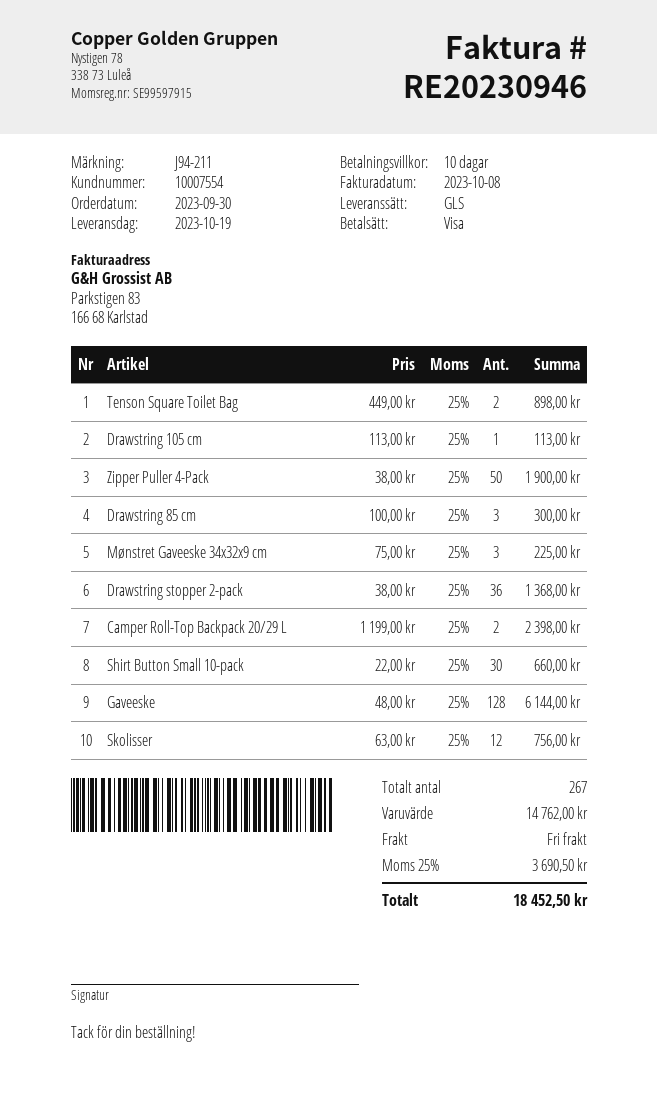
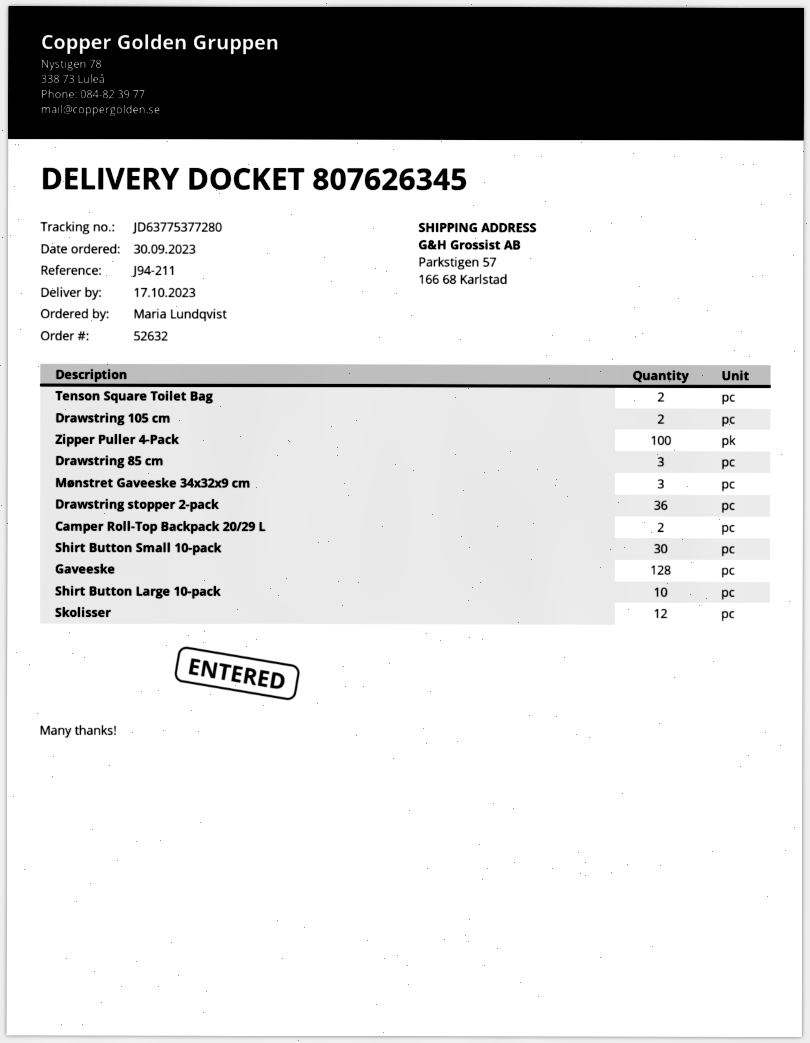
delivery date: 2023-10-19 -> 2023-10-17
Drawstring 105 cm: 1 -> 2
Zipper Puller 4-Pack: 50 -> 100
Shirt Button Large 10-pack: none -> 10

